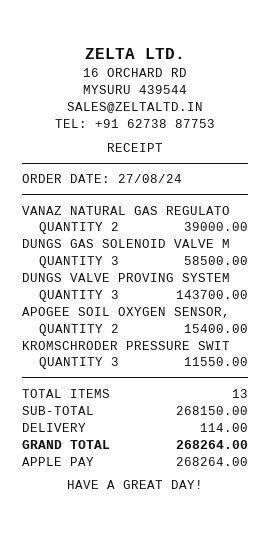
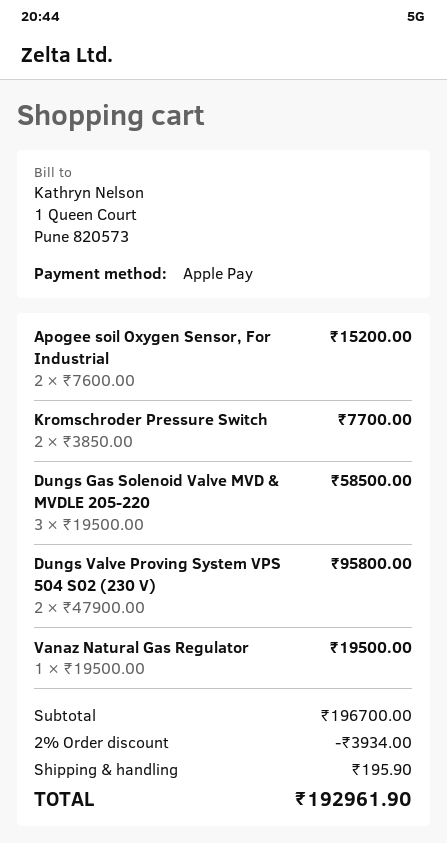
VANAZ NATURAL GAS REGULATO: 2 for 39000.00 -> 1 for 19500.00
DUNGS VALVE PROVING SYSTEM: 3 for 143700.00 -> 2 for 95800.00
APOGEE SOIL OXYGEN SENSOR,: 2 for 15400.00 -> 2 for 15200.00
KROMSCHRODER PRESSURE SWIT: 3 for 11550.00 -> 2 for 7700.00
subtotal: 268150.00 -> 196700.00
discount: none -> 2% = 3934.00
shipping: 114.00 -> 195.90
total: 268264.00 -> 192961.90

